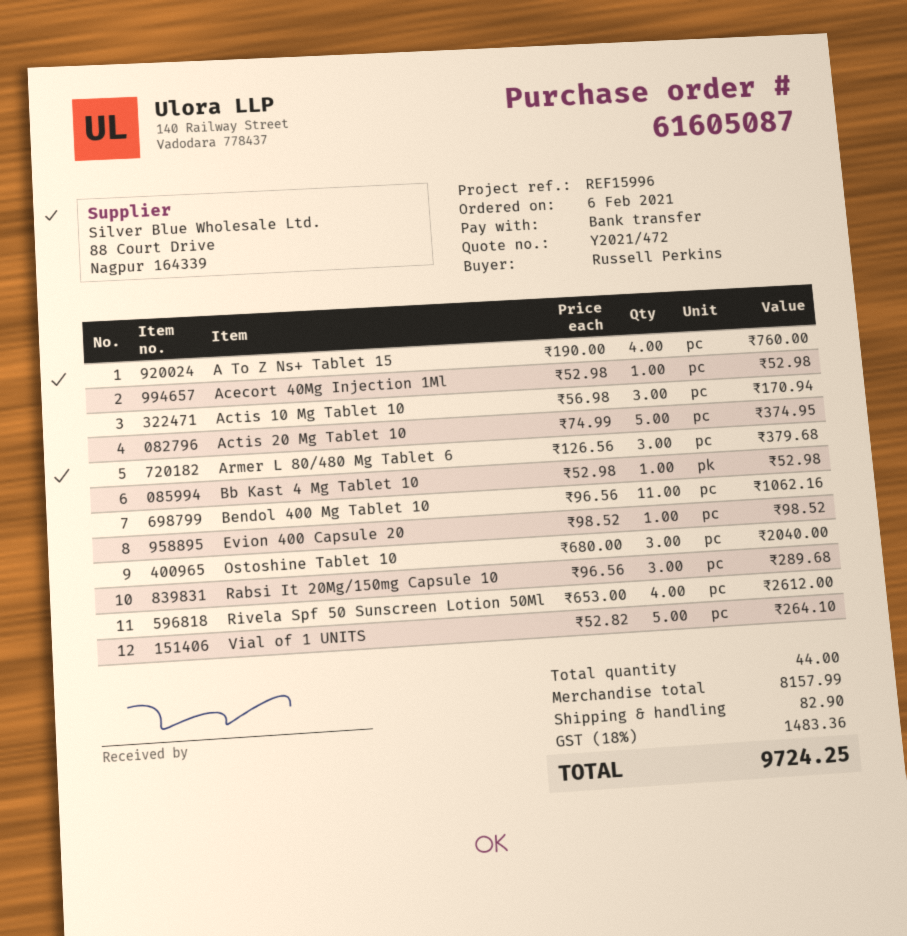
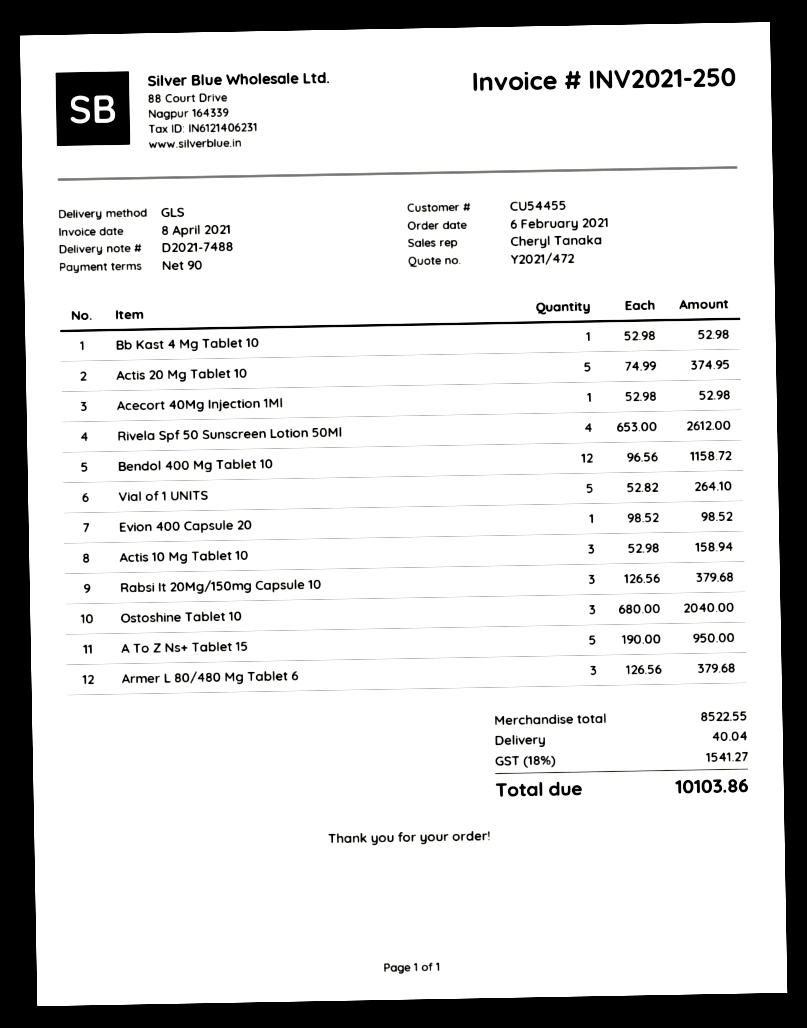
A To Z Ns+ Tablet 15: 4 x 190.00 = 760.00 -> 5 x 190.00 = 950.00
Actis 10 Mg Tablet 10: 3 x 56.98 = 170.94 -> 3 x 52.98 = 158.94
Bendol 400 Mg Tablet 10: 11 x 96.56 = 1062.16 -> 12 x 96.56 = 1158.72
Rabsi It 20Mg/150mg Capsule 10: 3 x 96.56 = 289.68 -> 3 x 126.56 = 379.68
subtotal: 8157.99 -> 8522.55
shipping: 82.90 -> 40.04
tax: 18% = 1483.36 -> 18% = 1541.27
total: 9724.25 -> 10103.86

